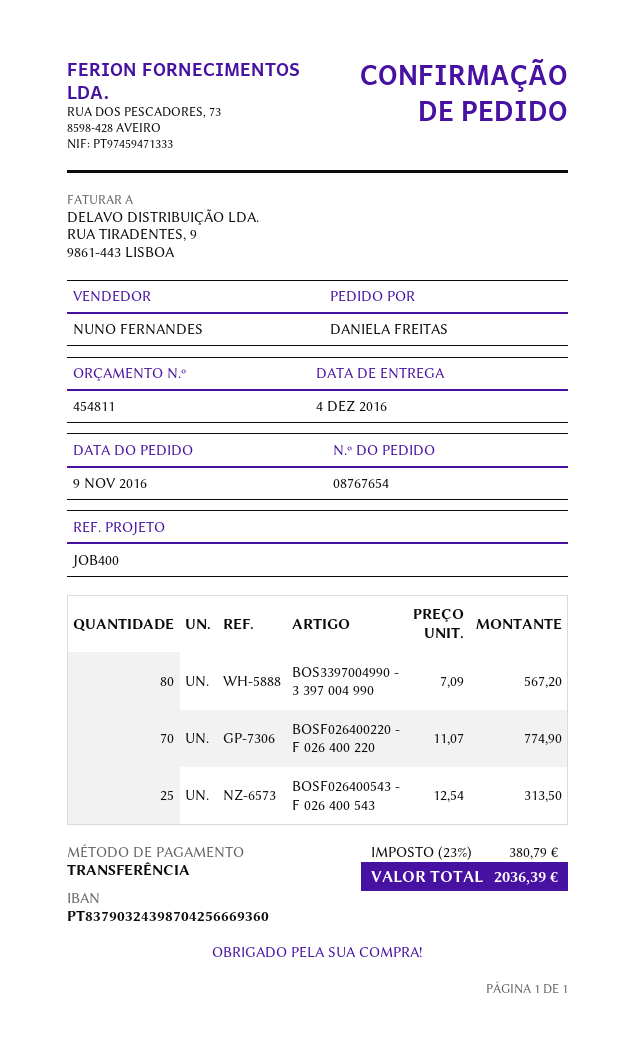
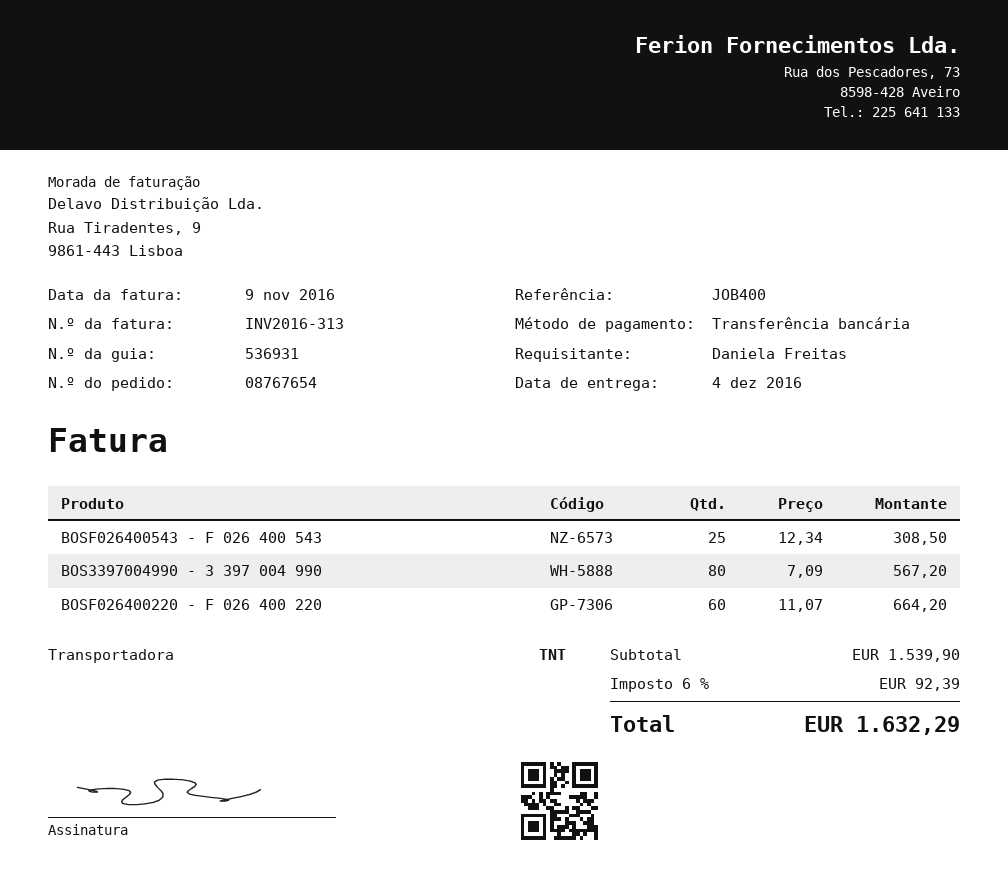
BOSF026400220 - F 026 400 220: 70 x 11.07 = 774.90 -> 60 x 11.07 = 664.20
BOSF026400543 - F 026 400 543: 25 x 12.54 = 313.50 -> 25 x 12.34 = 308.50
tax: 23% = 380.79 -> 6% = 92.39
total: 2036.39 -> 1632.29

